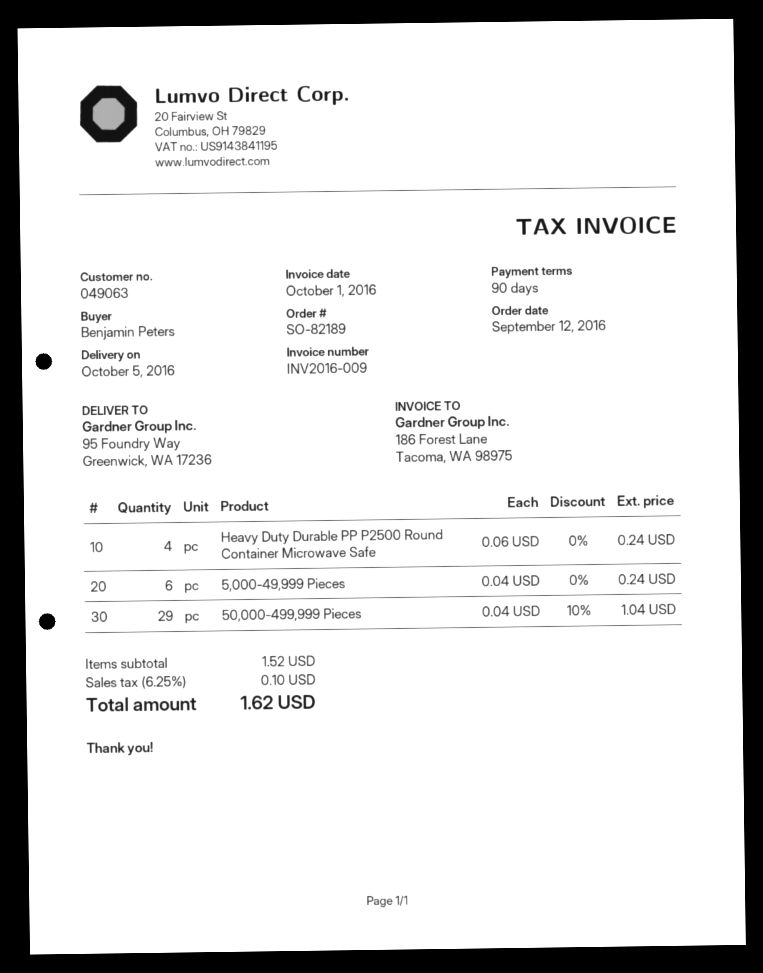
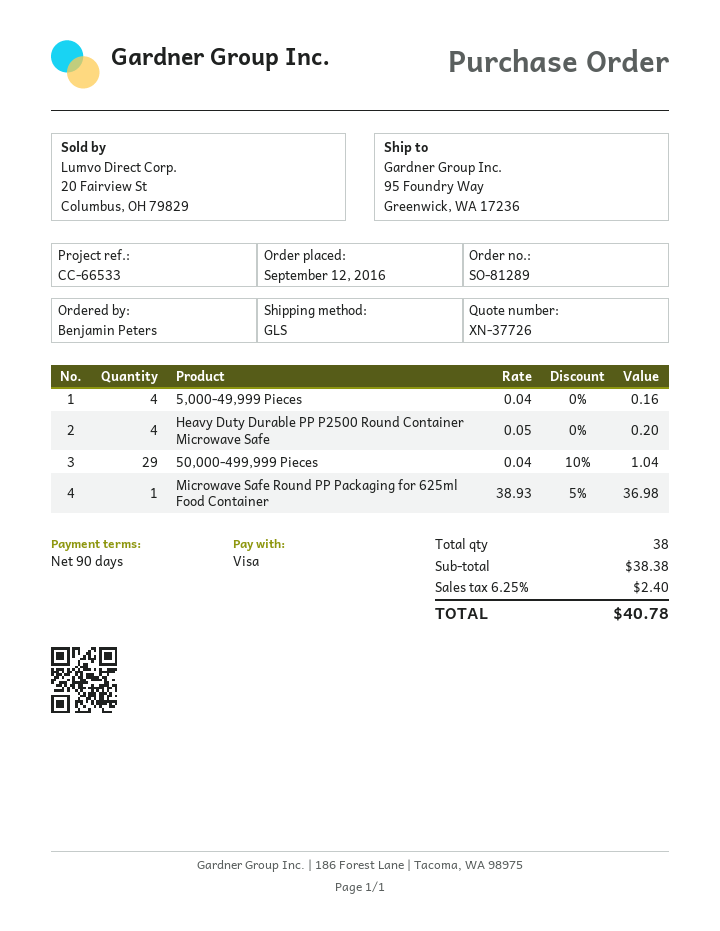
order number: SO-82189 -> SO-81289
Heavy Duty Durable PP P2500 Round Container Microwave Safe: 4 x 0.06 = 0.24 -> 4 x 0.05 = 0.20
5,000-49,999 Pieces: 6 x 0.04 = 0.24 -> 4 x 0.04 = 0.16
Microwave Safe Round PP Packaging for 625ml Food Container: none -> 1 x 38.93 - 5% = 36.98
subtotal: 1.52 -> 38.38
tax: 6.25% = 0.10 -> 6.25% = 2.40
total: 1.62 -> 40.78

